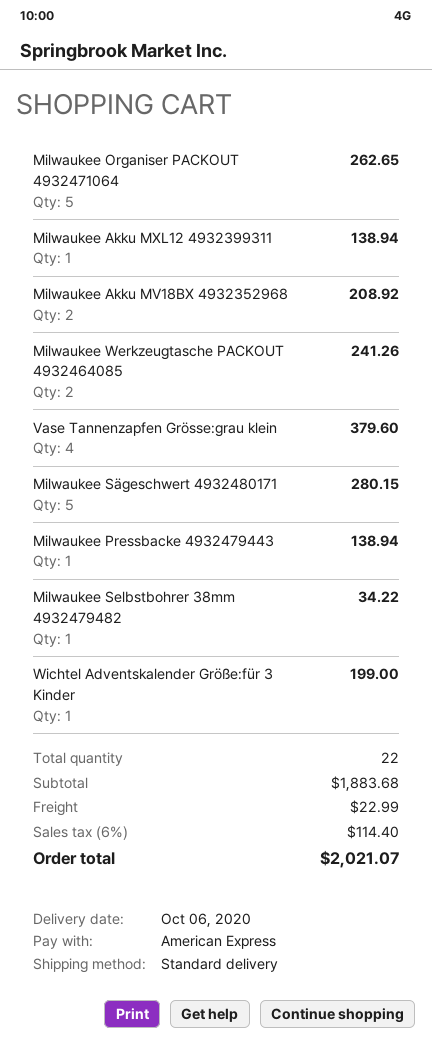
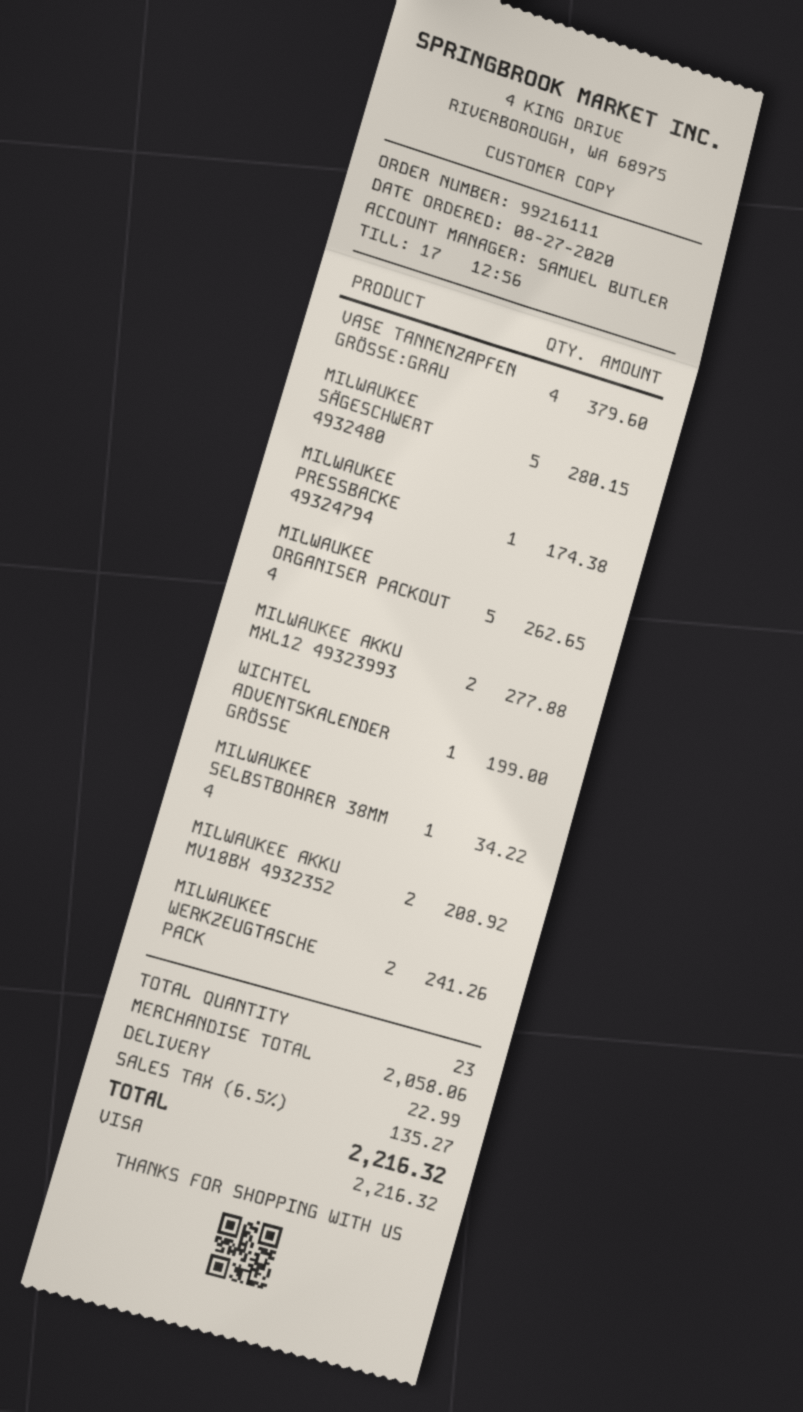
payment method: American Express -> Visa
Milwaukee Akku MXL12 4932399311: 1 for 138.94 -> 2 for 277.88
Milwaukee Pressbacke 4932479443: 1 for 138.94 -> 1 for 174.38
total quantity: 22 -> 23
subtotal: 1883.68 -> 2058.06
tax: 6% = 114.40 -> 6.5% = 135.27
total: 2021.07 -> 2216.32

